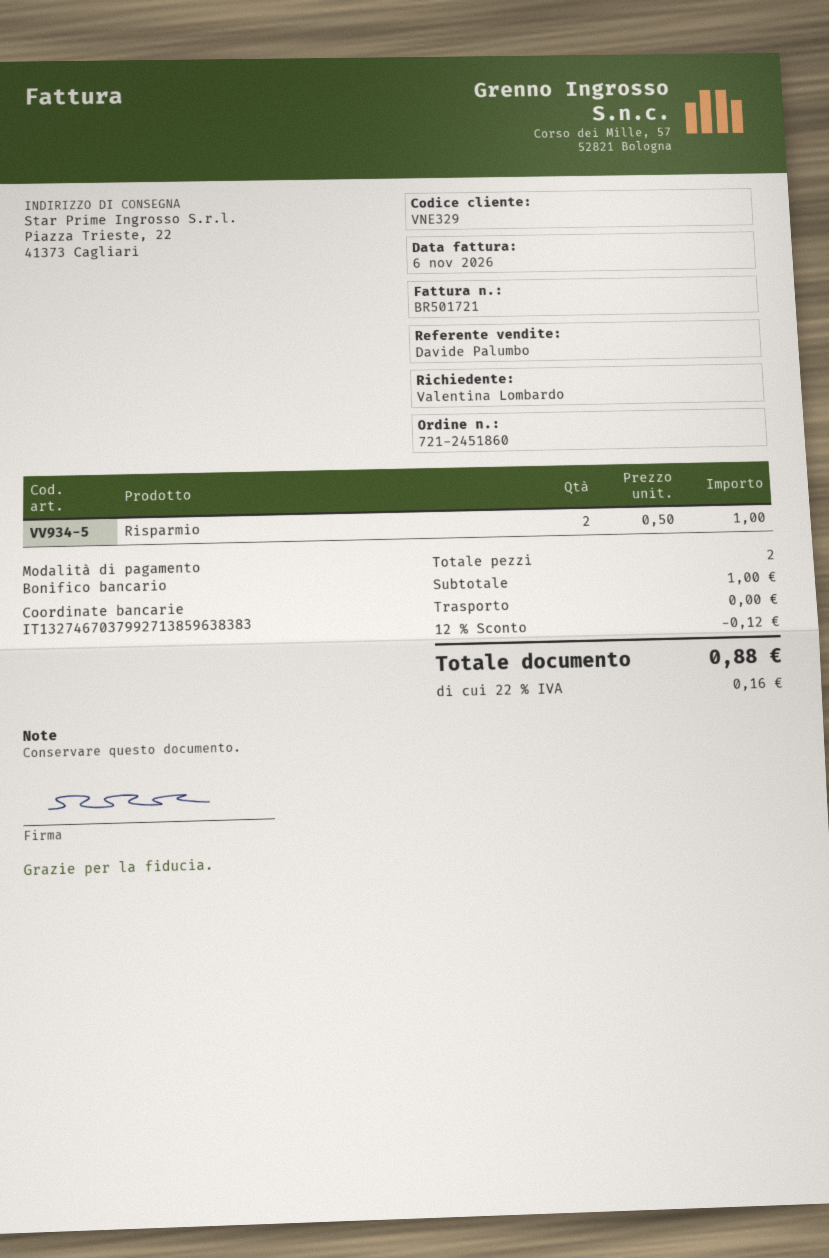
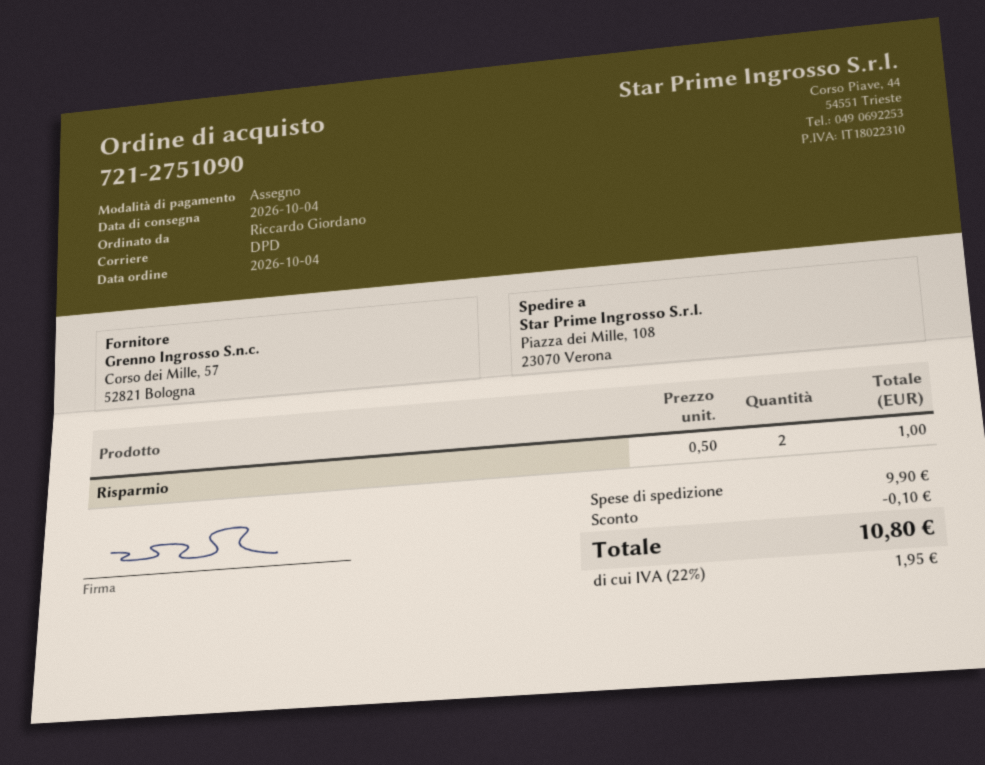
order number: 721-2451860 -> 721-2751090
ordered by: Valentina Lombardo -> Riccardo Giordano
payment method: bank transfer -> cheque
ship to: Piazza Trieste, 22, 41373 Cagliari -> Piazza dei Mille, 108, 23070 Verona
discount: 0.12 -> 0.10
shipping: 0.00 -> 9.90
tax: 22% = 0.16 -> 22% = 1.95
total: 0.88 -> 10.80

